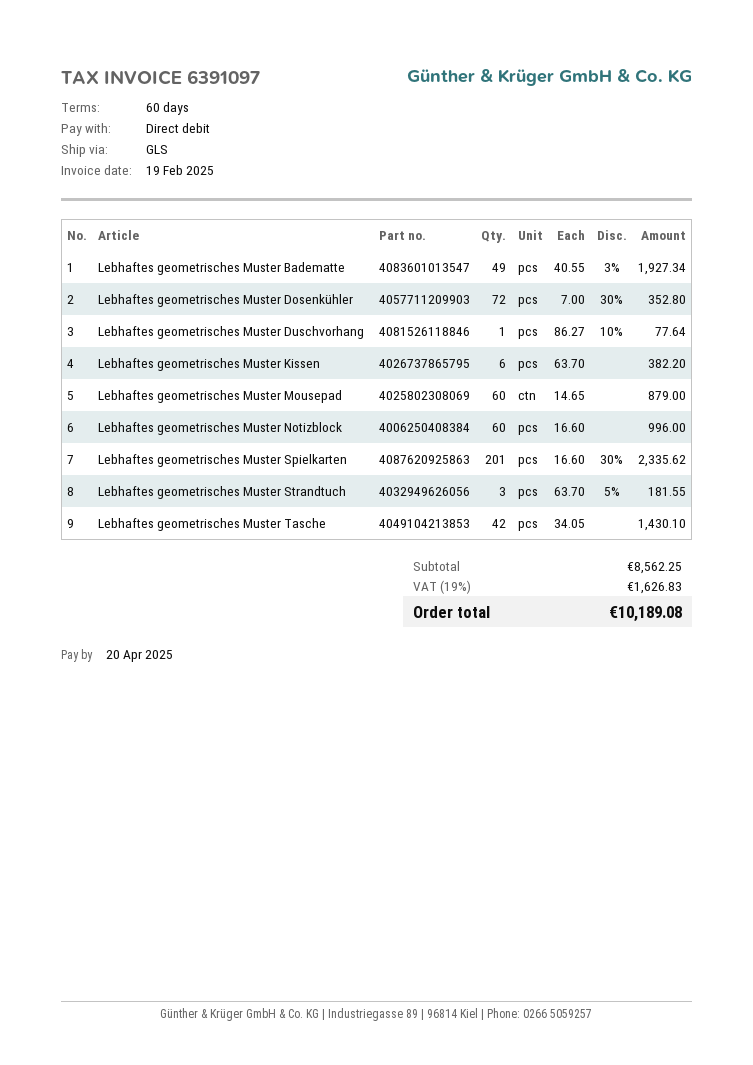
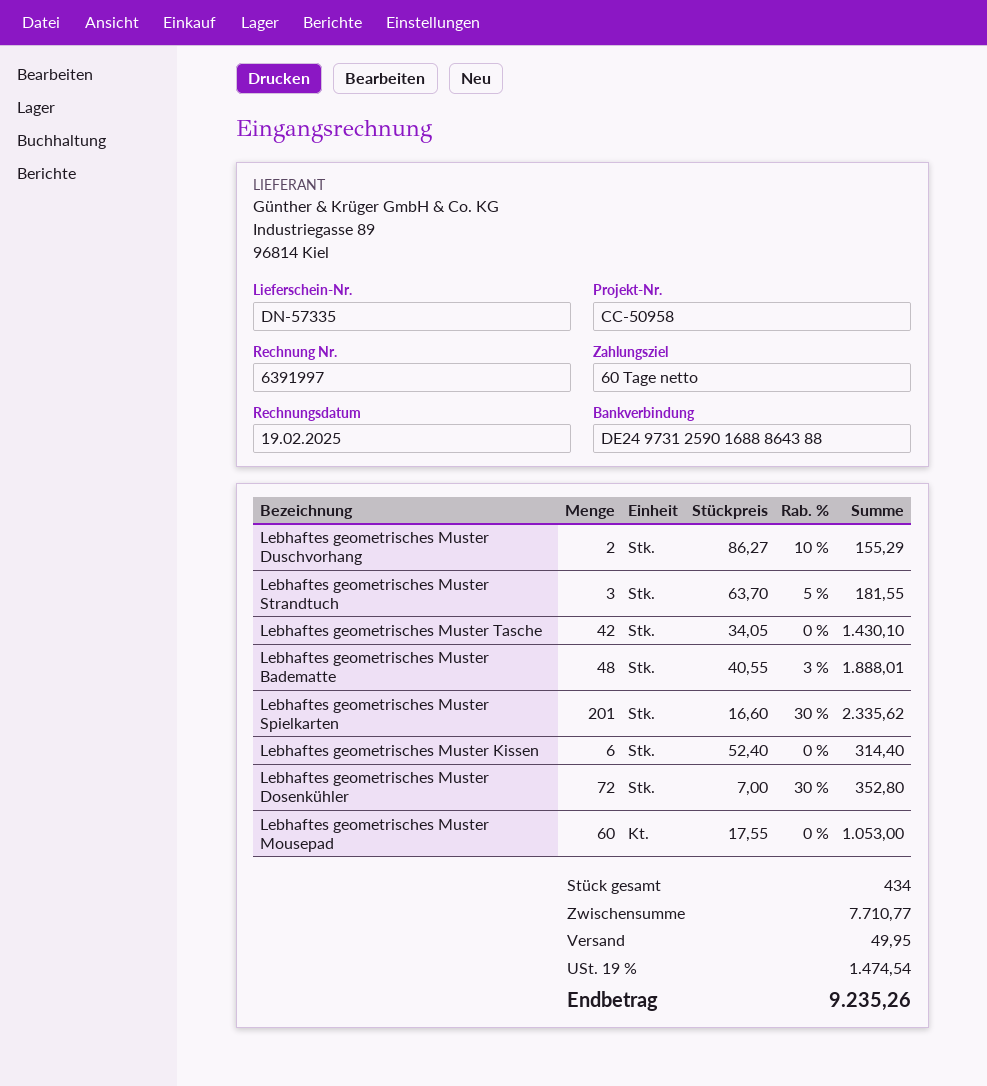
invoice number: 6391097 -> 6391997
Lebhaftes geometrisches Muster Badematte: 49 x 40.55 - 3% = 1927.34 -> 48 x 40.55 - 3% = 1888.01
Lebhaftes geometrisches Muster Duschvorhang: 1 x 86.27 - 10% = 77.64 -> 2 x 86.27 - 10% = 155.29
Lebhaftes geometrisches Muster Kissen: 6 x 63.70 = 382.20 -> 6 x 52.40 = 314.40
Lebhaftes geometrisches Muster Mousepad: 60 x 14.65 = 879.00 -> 60 x 17.55 = 1053.00
Lebhaftes geometrisches Muster Notizblock: 60 x 16.60 = 996.00 -> none
subtotal: 8562.25 -> 7710.77
shipping: none -> 49.95
tax: 19% = 1626.83 -> 19% = 1474.54
total: 10189.08 -> 9235.26

